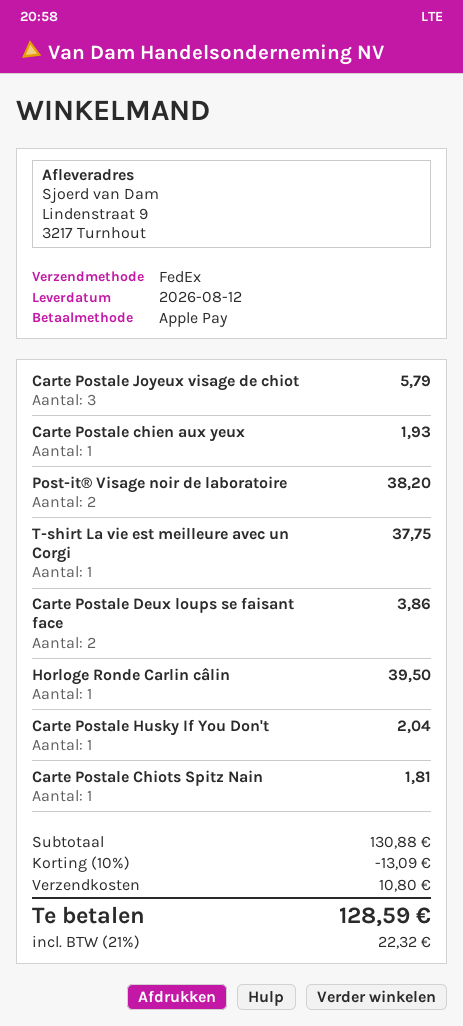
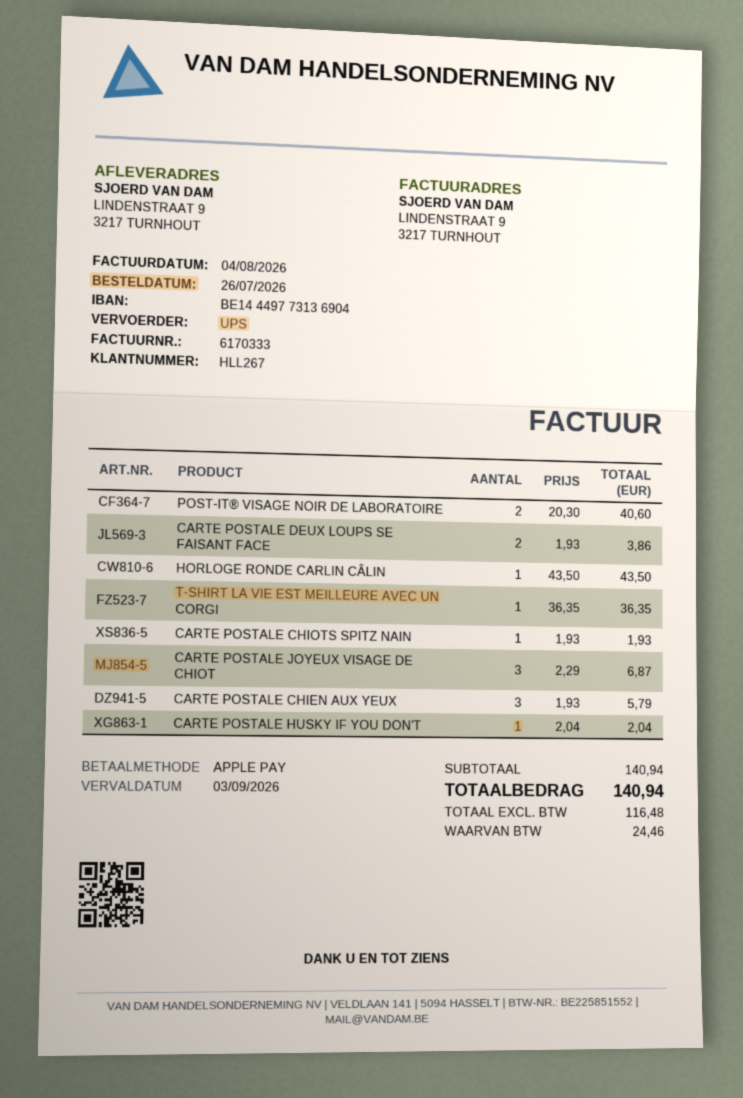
shipping method: FedEx -> UPS
Carte Postale Joyeux visage de chiot: 3 for 5.79 -> 3 for 6.87
Carte Postale chien aux yeux: 1 for 1.93 -> 3 for 5.79
Post-it® Visage noir de laboratoire: 2 for 38.20 -> 2 for 40.60
T-shirt La vie est meilleure avec un Corgi: 1 for 37.75 -> 1 for 36.35
Horloge Ronde Carlin câlin: 1 for 39.50 -> 1 for 43.50
Carte Postale Chiots Spitz Nain: 1 for 1.81 -> 1 for 1.93
subtotal: 130.88 -> 140.94
discount: 10% = 13.09 -> none
shipping: 10.80 -> none
tax: 22.32 -> 24.46
total: 128.59 -> 140.94

